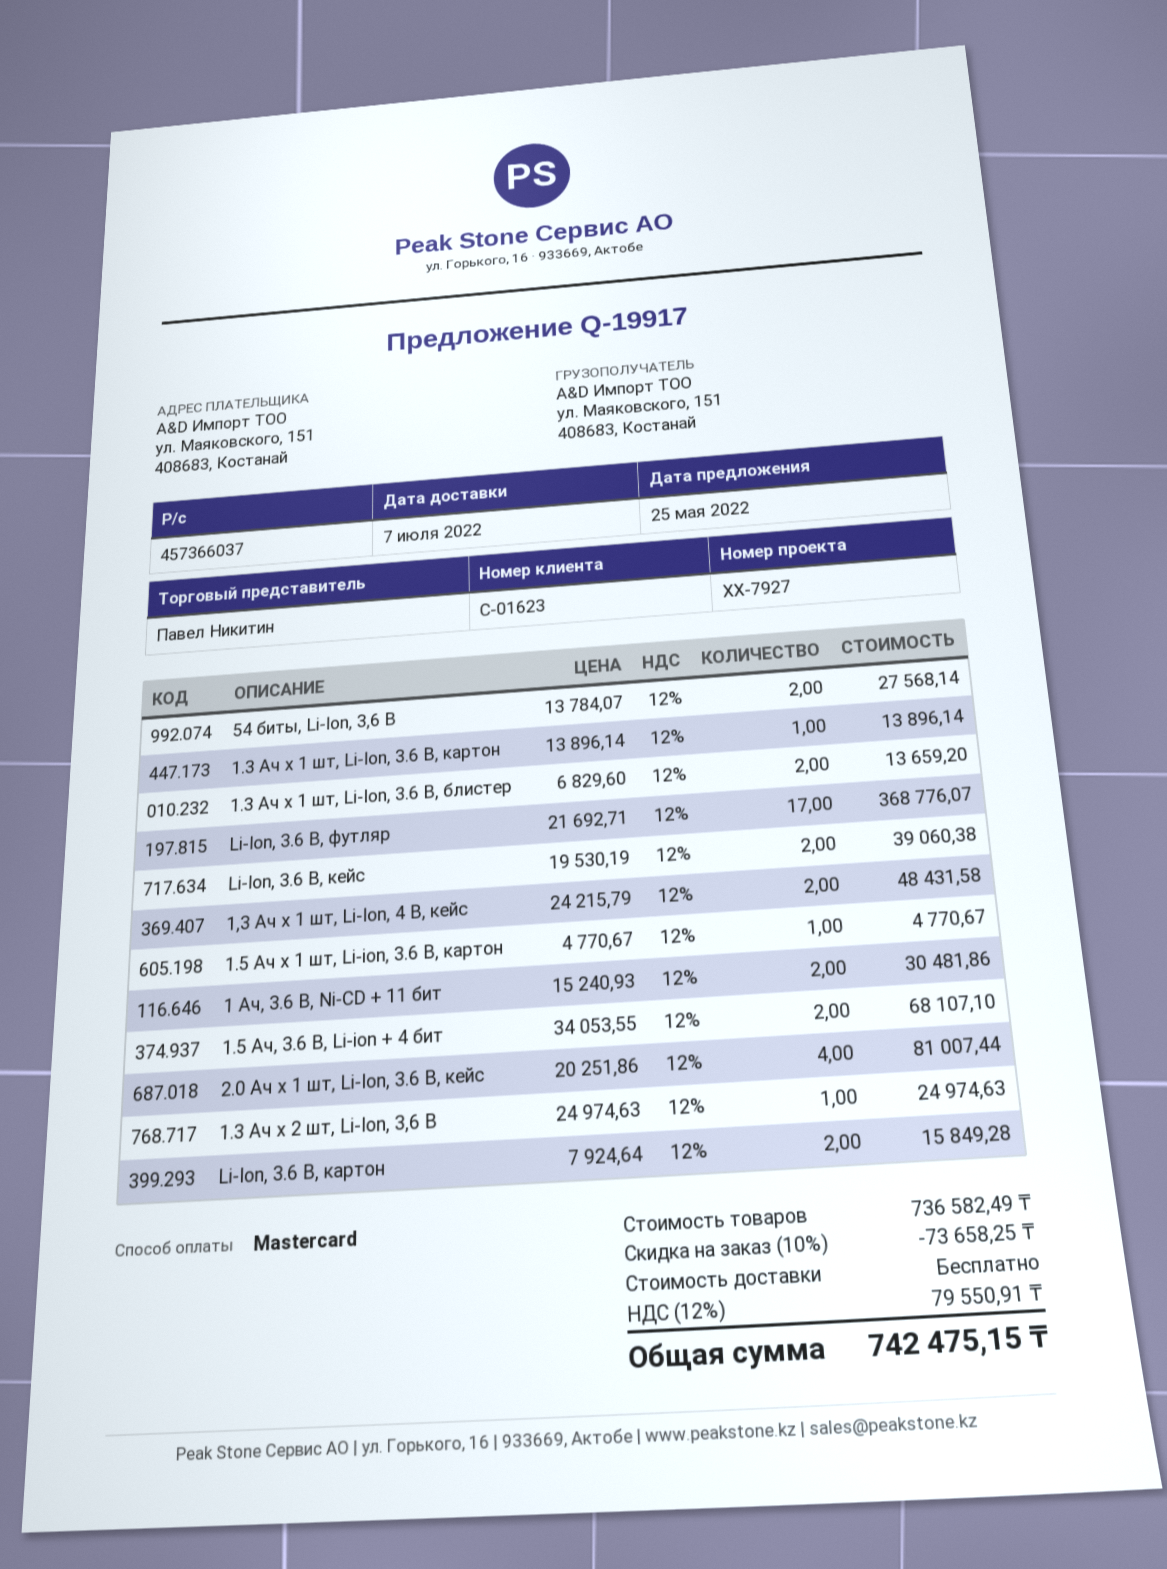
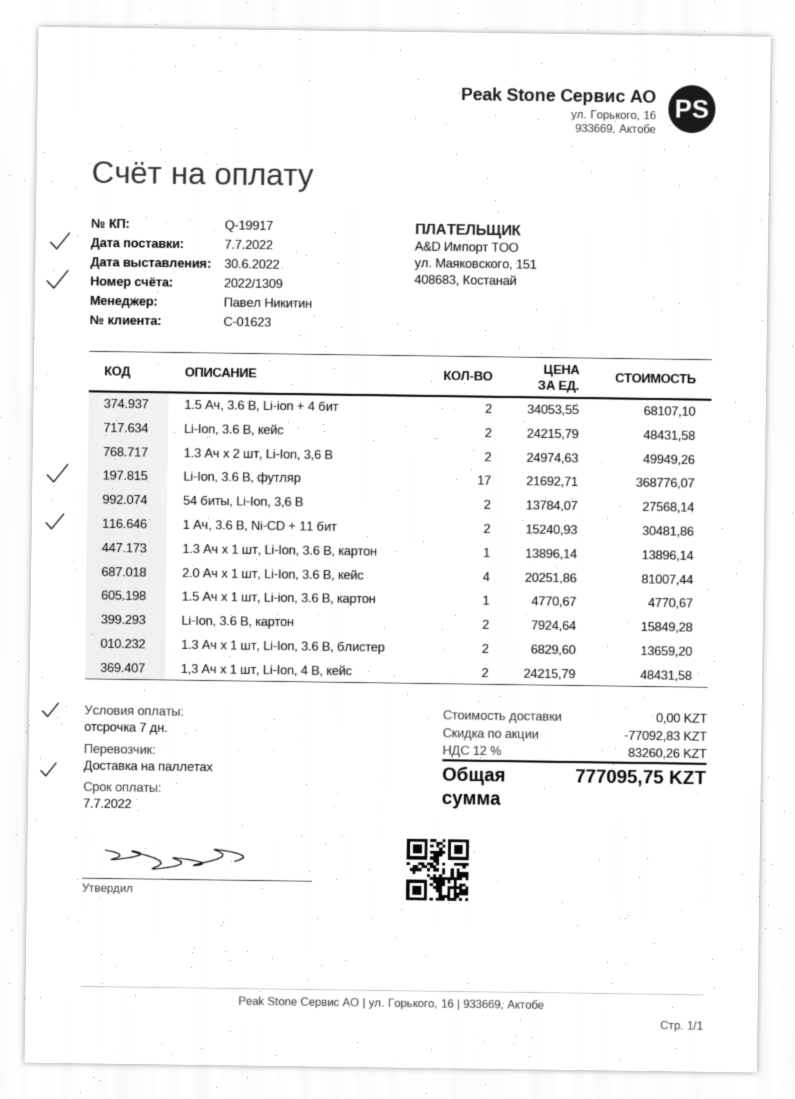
Li-Ion, 3.6 В, кейс: 2 x 19530.19 = 39060.38 -> 2 x 24215.79 = 48431.58
1.3 Ач x 2 шт, Li-Ion, 3,6 В: 1 x 24974.63 = 24974.63 -> 2 x 24974.63 = 49949.26
discount: 73658.25 -> 77092.83
tax: 12% = 79550.91 -> 12% = 83260.26
total: 742475.15 -> 777095.75

